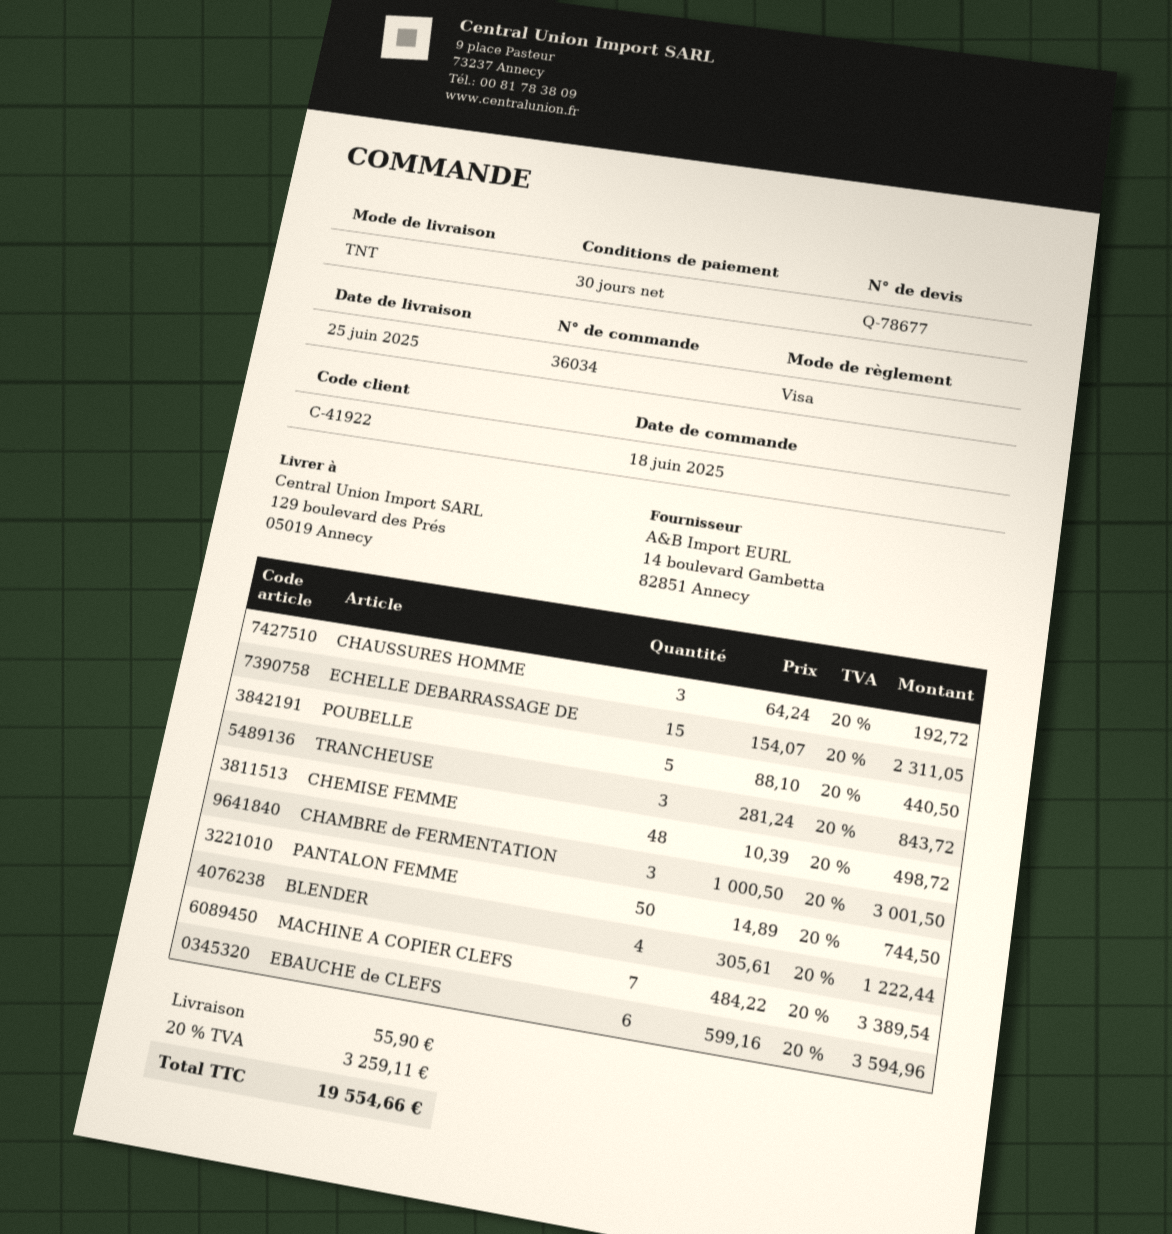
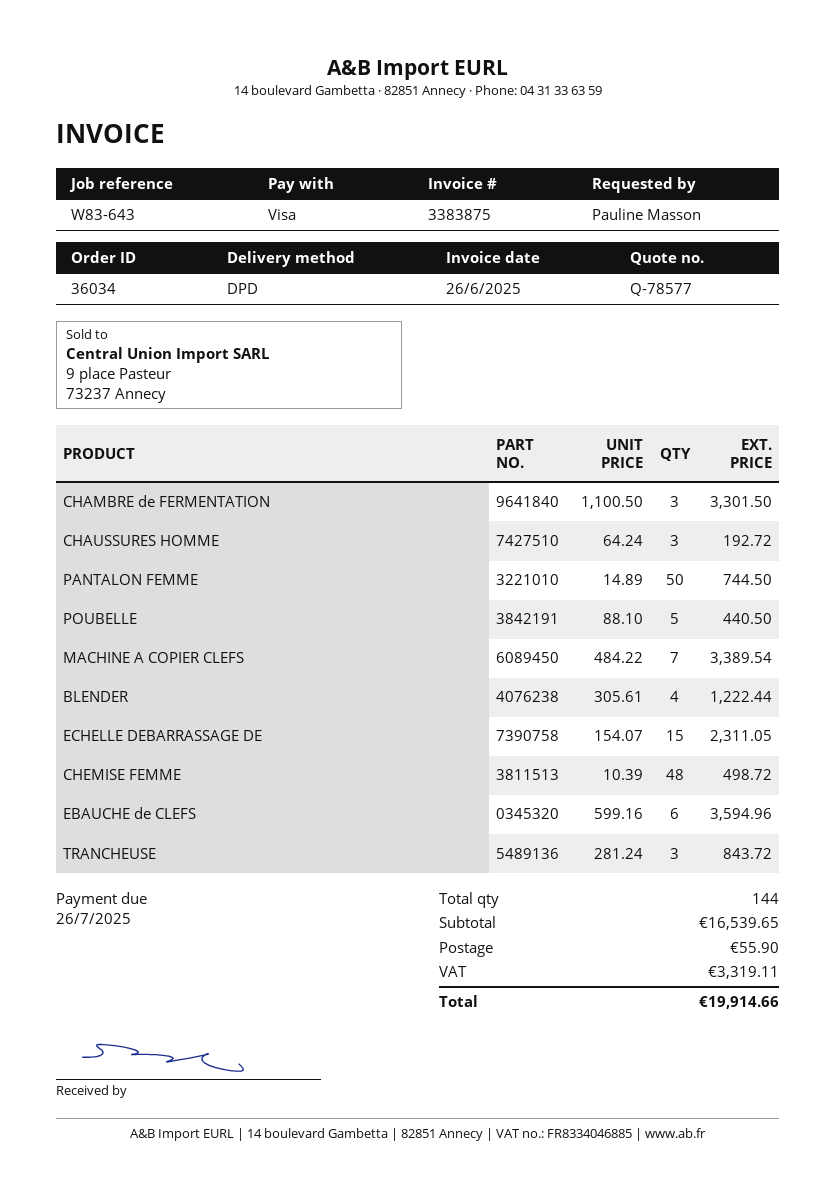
quote number: Q-78677 -> Q-78577
shipping method: TNT -> DPD
CHAMBRE de FERMENTATION: 3 x 1000.50 = 3001.50 -> 3 x 1100.50 = 3301.50
tax: 3259.11 -> 3319.11
total: 19554.66 -> 19914.66

